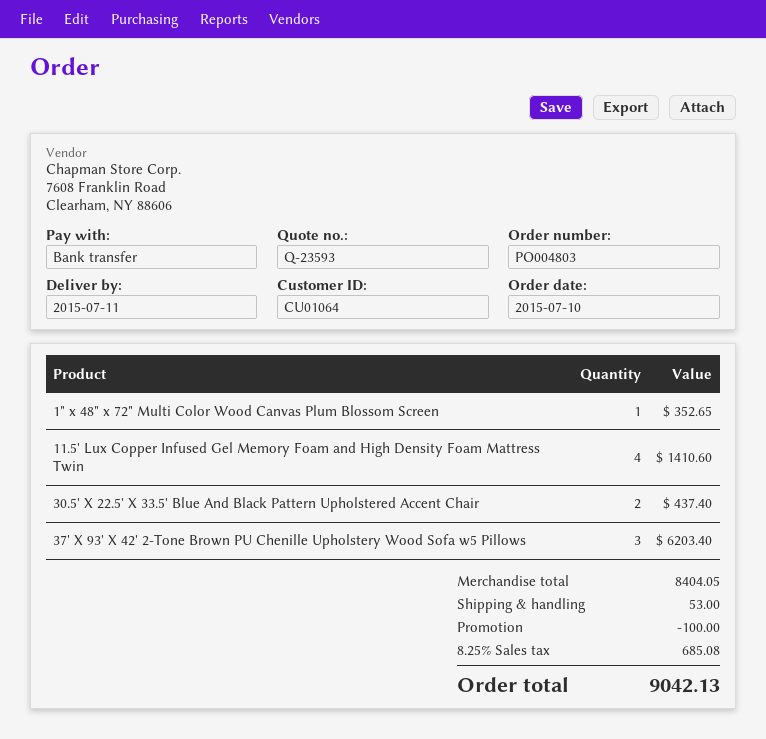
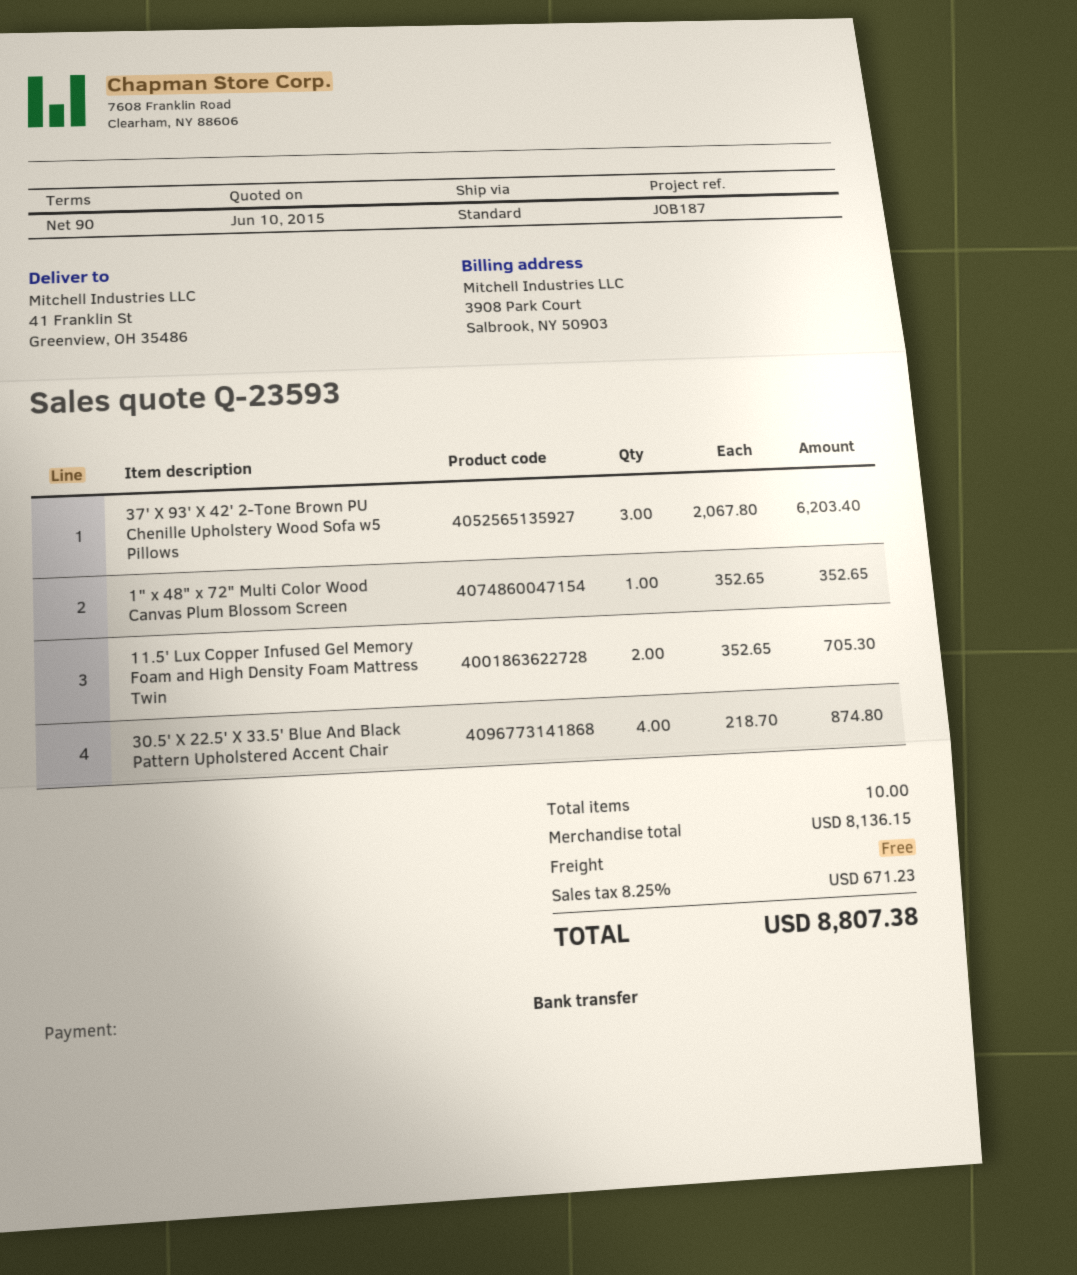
11.5' Lux Copper Infused Gel Memory Foam and High Density Foam Mattress Twin: 4 for 1410.60 -> 2 for 705.30
30.5' X 22.5' X 33.5' Blue And Black Pattern Upholstered Accent Chair: 2 for 437.40 -> 4 for 874.80
subtotal: 8404.05 -> 8136.15
discount: 100.00 -> none
shipping: 53.00 -> 0.00
tax: 8.25% = 685.08 -> 8.25% = 671.23
total: 9042.13 -> 8807.38

